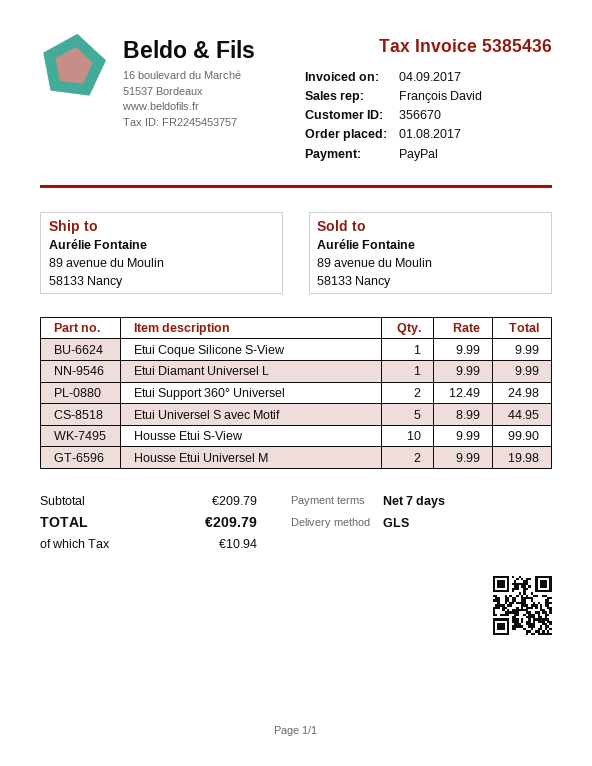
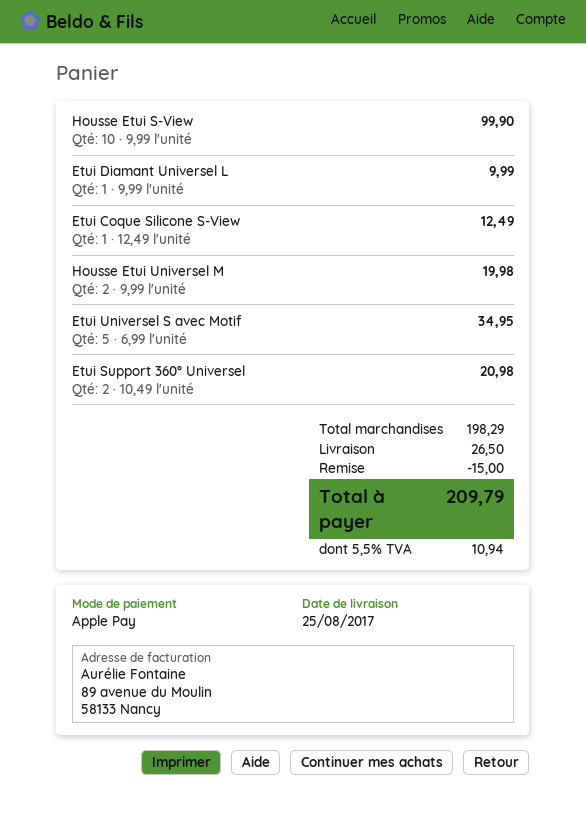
payment method: PayPal -> Apple Pay
Etui Coque Silicone S-View: 1 x 9.99 = 9.99 -> 1 x 12.49 = 12.49
Etui Support 360° Universel: 2 x 12.49 = 24.98 -> 2 x 10.49 = 20.98
Etui Universel S avec Motif: 5 x 8.99 = 44.95 -> 5 x 6.99 = 34.95
subtotal: 209.79 -> 198.29
discount: none -> 15.00
shipping: none -> 26.50

